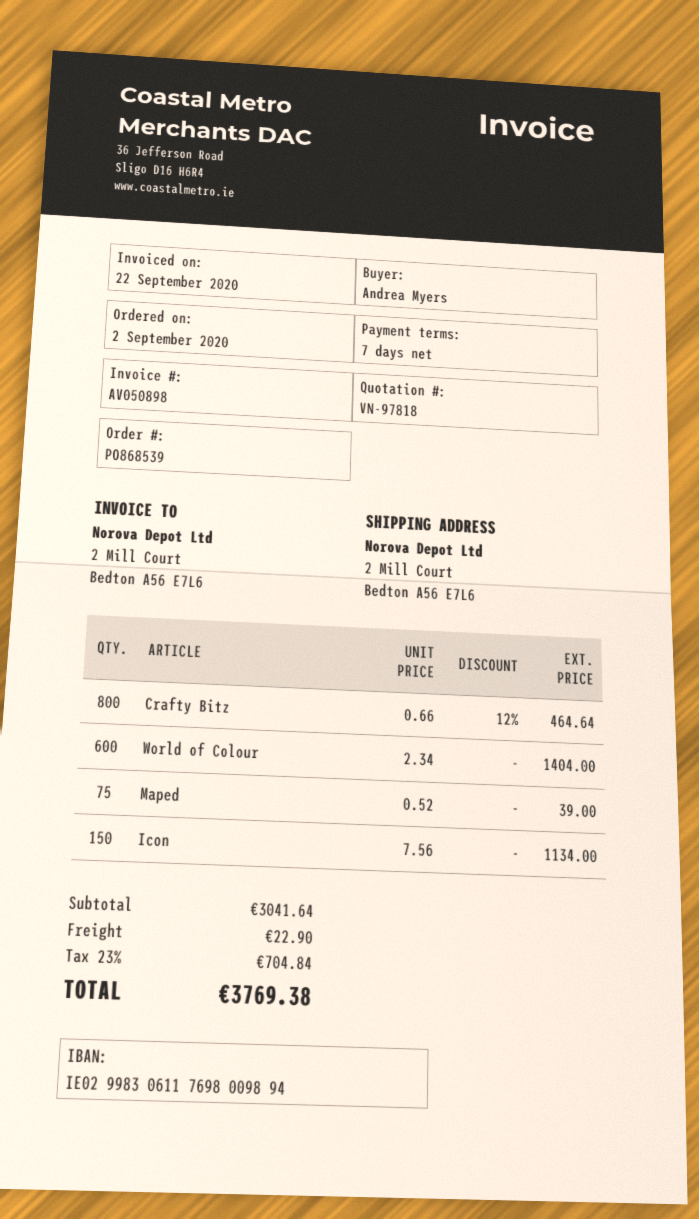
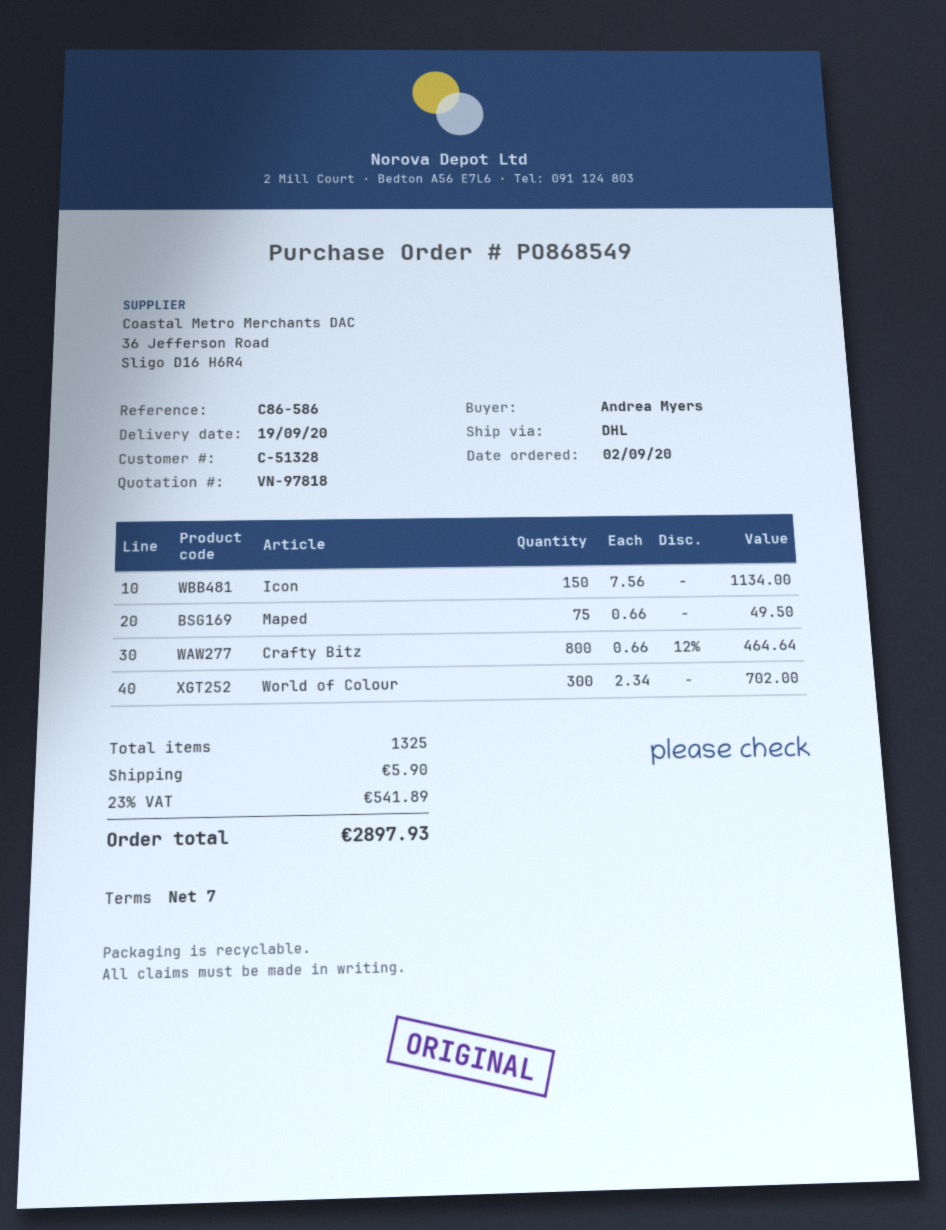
order number: PO868539 -> PO868549
World of Colour: 600 x 2.34 = 1404.00 -> 300 x 2.34 = 702.00
Maped: 75 x 0.52 = 39.00 -> 75 x 0.66 = 49.50
shipping: 22.90 -> 5.90
tax: 23% = 704.84 -> 23% = 541.89
total: 3769.38 -> 2897.93

